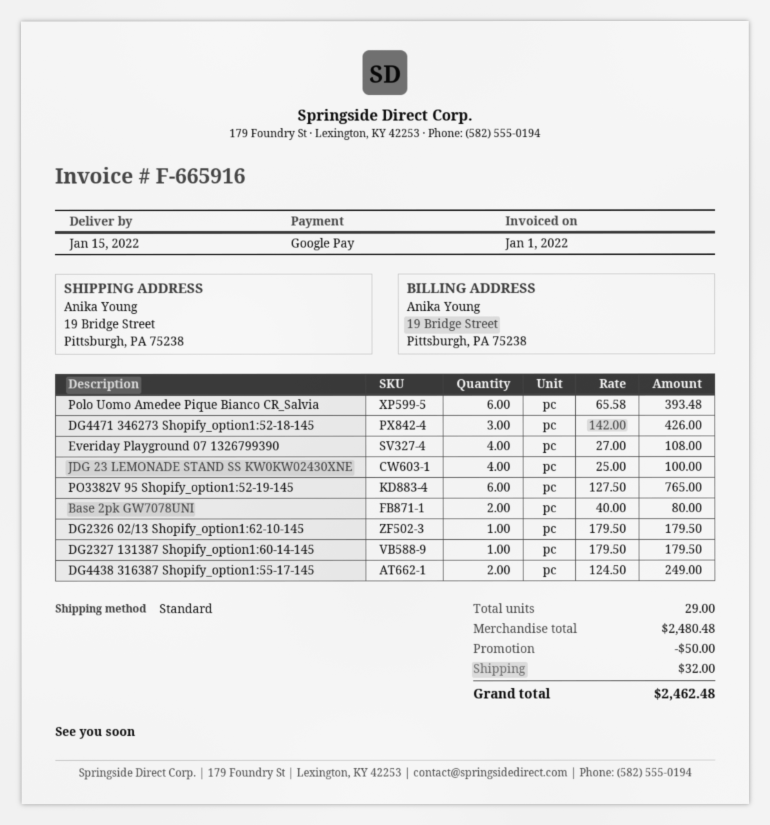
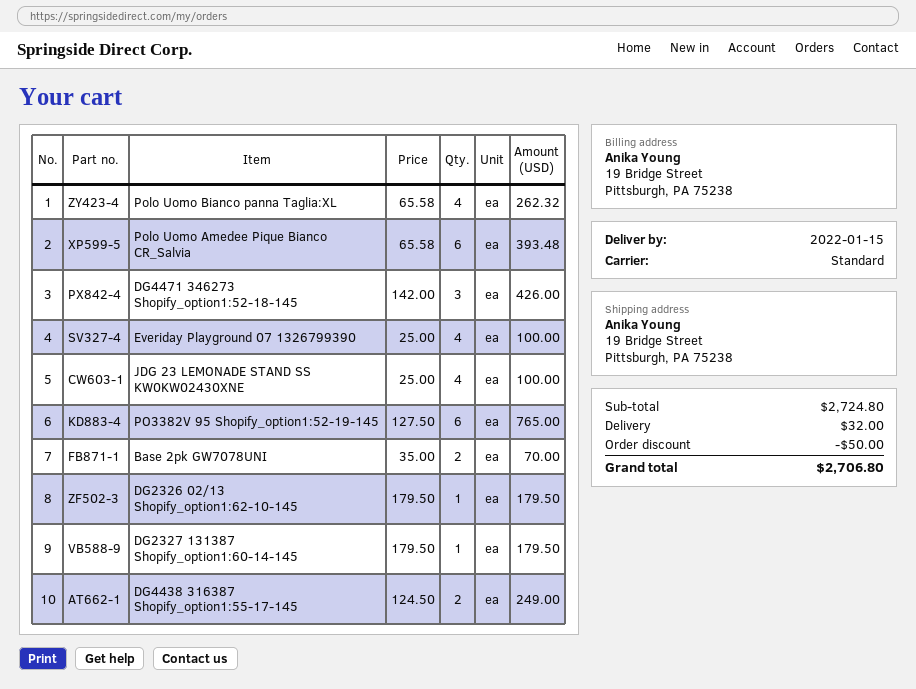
Everiday Playground 07 1326799390: 4 x 27.00 = 108.00 -> 4 x 25.00 = 100.00
Base 2pk GW7078UNI: 2 x 40.00 = 80.00 -> 2 x 35.00 = 70.00
Polo Uomo Bianco panna Taglia:XL: none -> 4 x 65.58 = 262.32
subtotal: 2480.48 -> 2724.80
total: 2462.48 -> 2706.80

